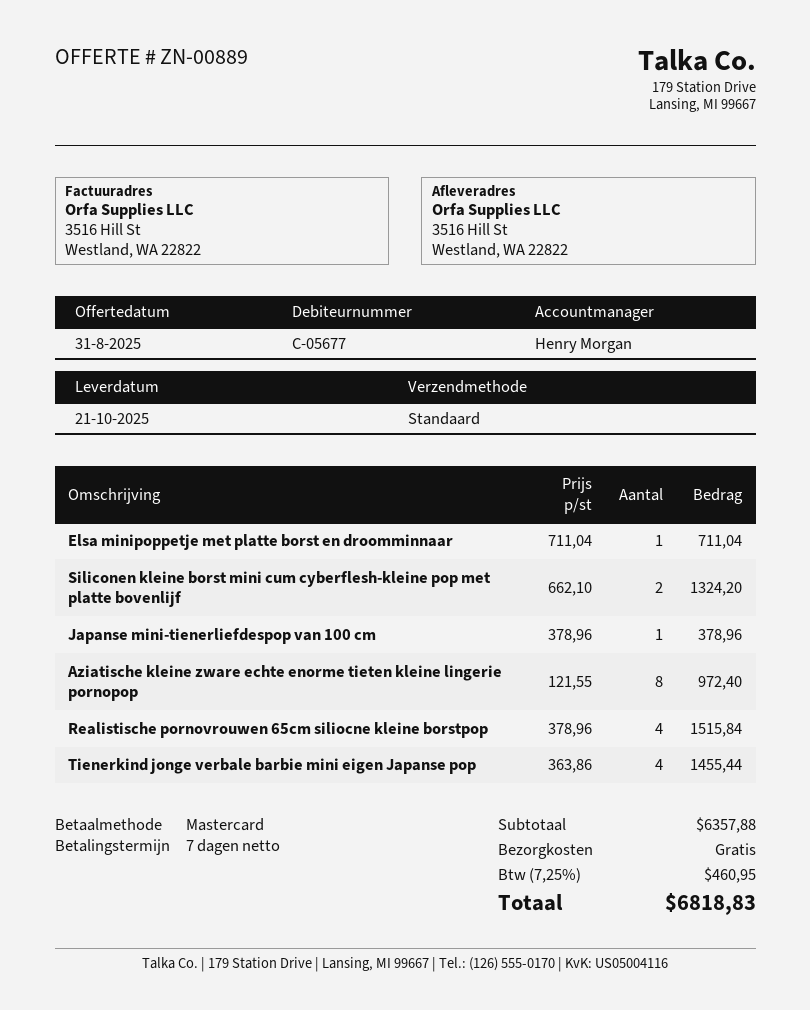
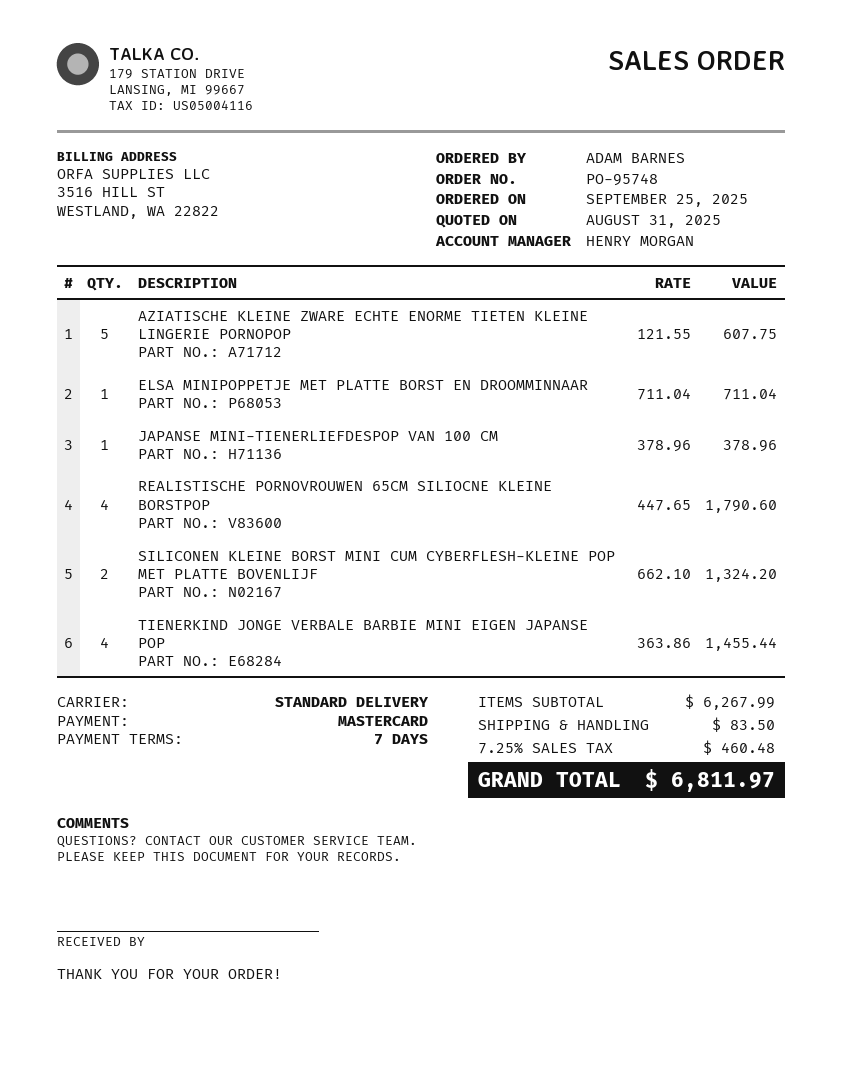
Aziatische kleine zware echte enorme tieten kleine lingerie pornopop: 8 x 121.55 = 972.40 -> 5 x 121.55 = 607.75
Realistische pornovrouwen 65cm siliocne kleine borstpop: 4 x 378.96 = 1515.84 -> 4 x 447.65 = 1790.60
subtotal: 6357.88 -> 6267.99
shipping: 0.00 -> 83.50
tax: 7.25% = 460.95 -> 7.25% = 460.48
total: 6818.83 -> 6811.97

